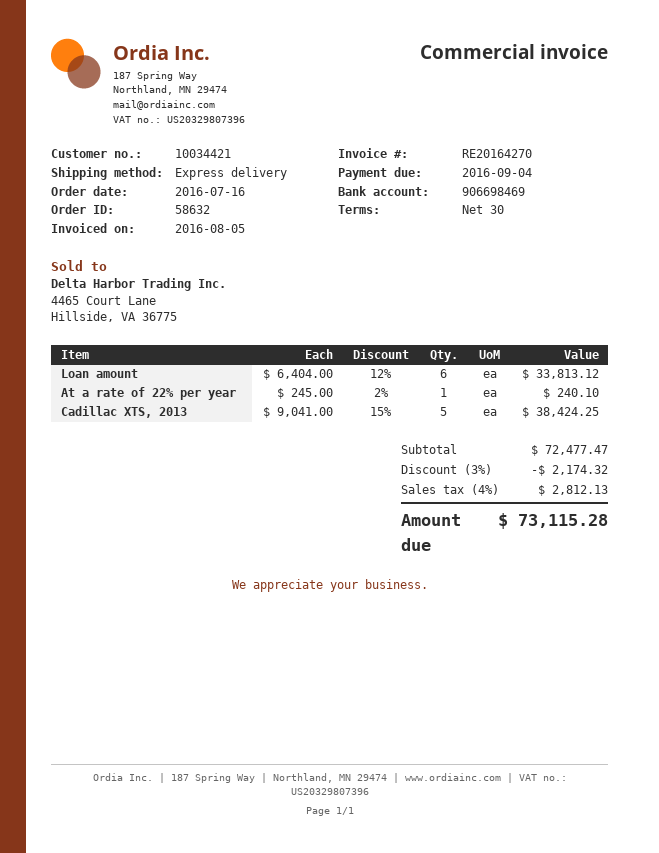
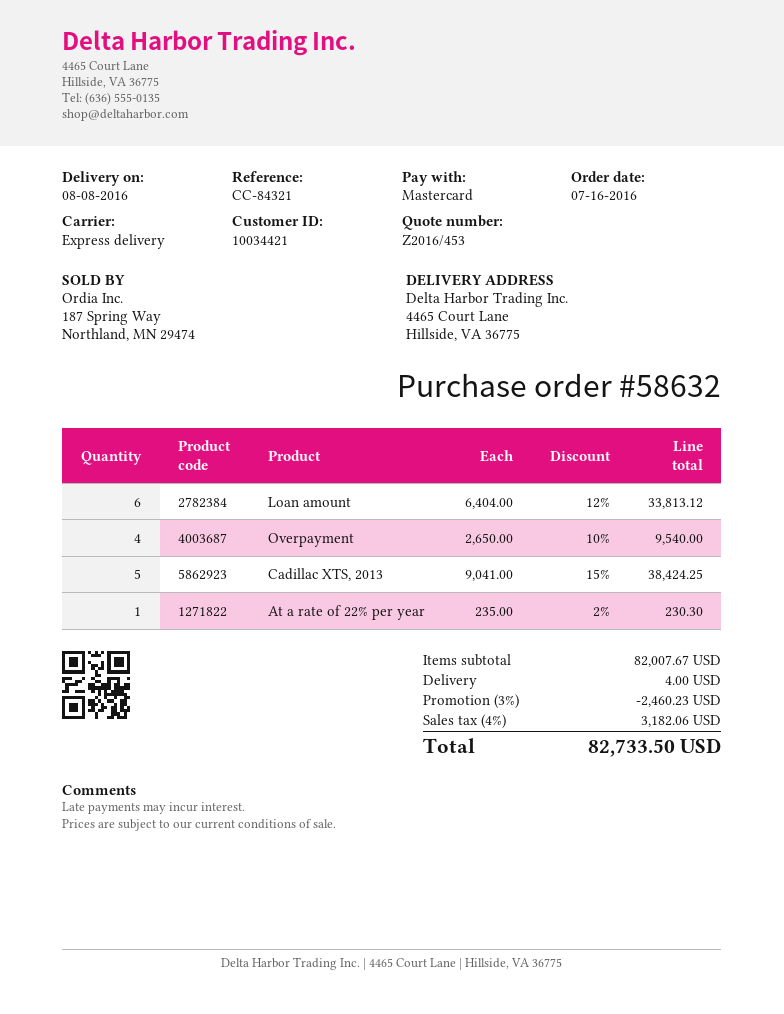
At a rate of 22% per year: 1 x 245.00 - 2% = 240.10 -> 1 x 235.00 - 2% = 230.30
Overpayment: none -> 4 x 2650.00 - 10% = 9540.00
subtotal: 72477.47 -> 82007.67
discount: 3% = 2174.32 -> 3% = 2460.23
shipping: none -> 4.00
tax: 4% = 2812.13 -> 4% = 3182.06
total: 73115.28 -> 82733.50

